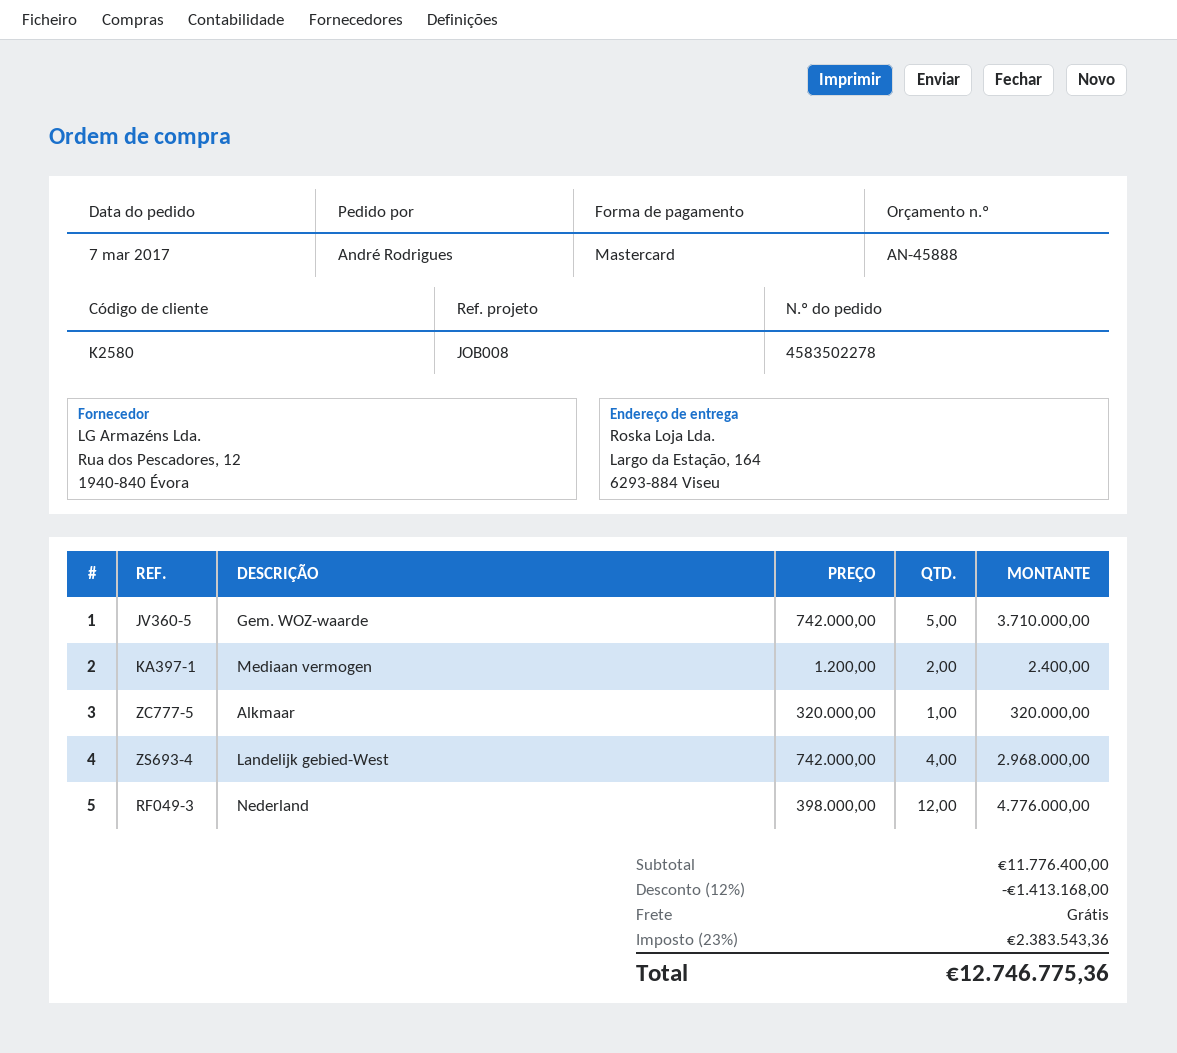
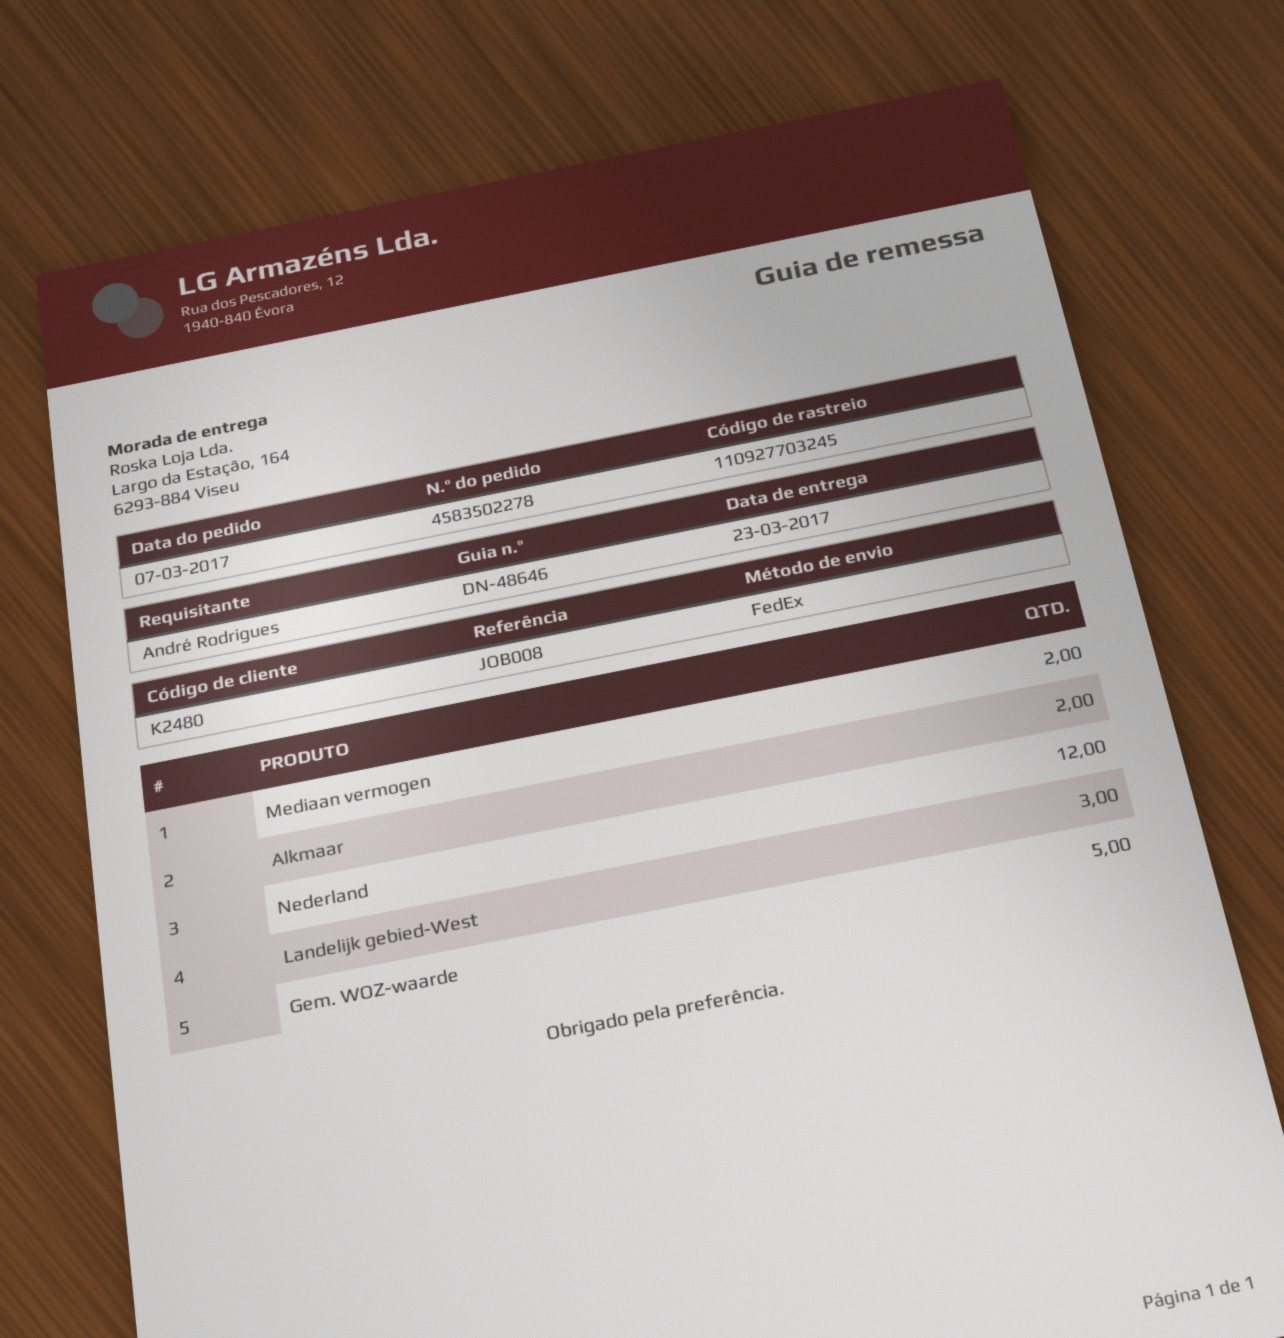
customer number: K2580 -> K2480
Alkmaar: 1 -> 2
Landelijk gebied-West: 4 -> 3

